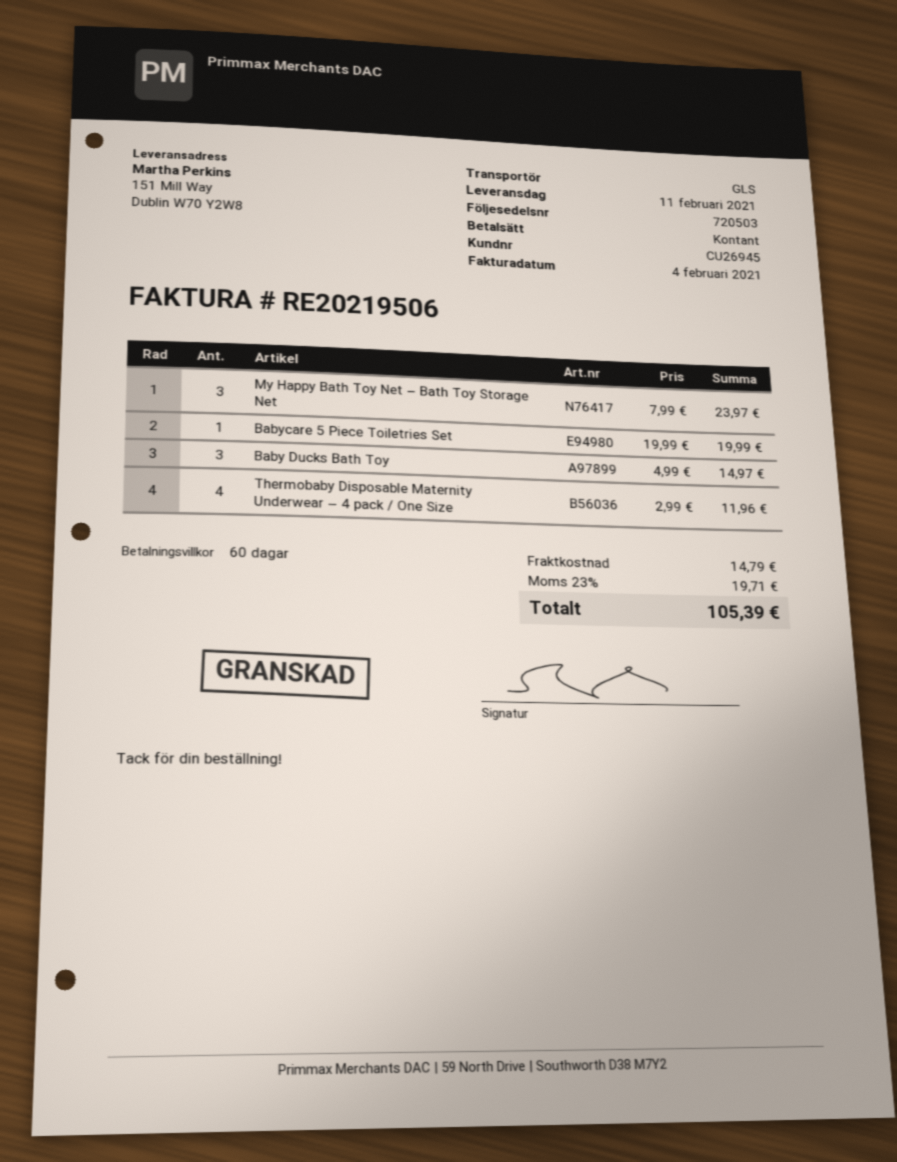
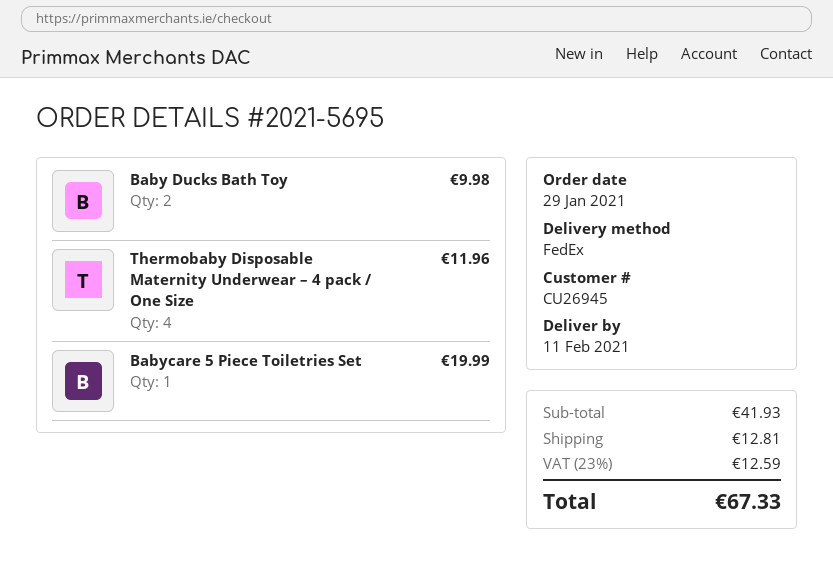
shipping method: GLS -> FedEx
My Happy Bath Toy Net – Bath Toy Storage Net: 3 for 23.97 -> none
Baby Ducks Bath Toy: 3 for 14.97 -> 2 for 9.98
shipping: 14.79 -> 12.81
tax: 23% = 19.71 -> 23% = 12.59
total: 105.39 -> 67.33

